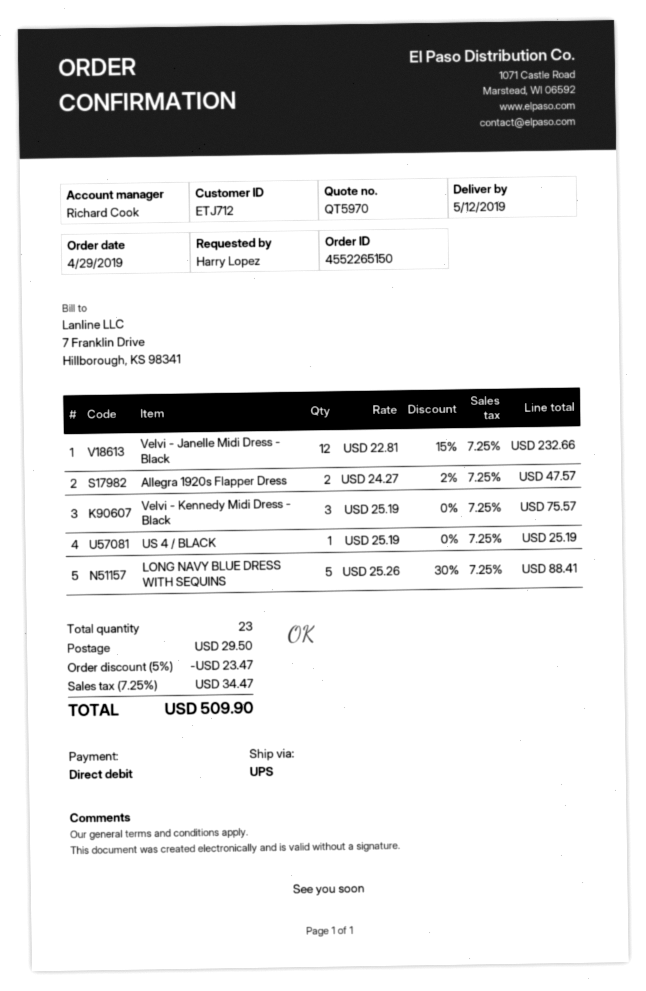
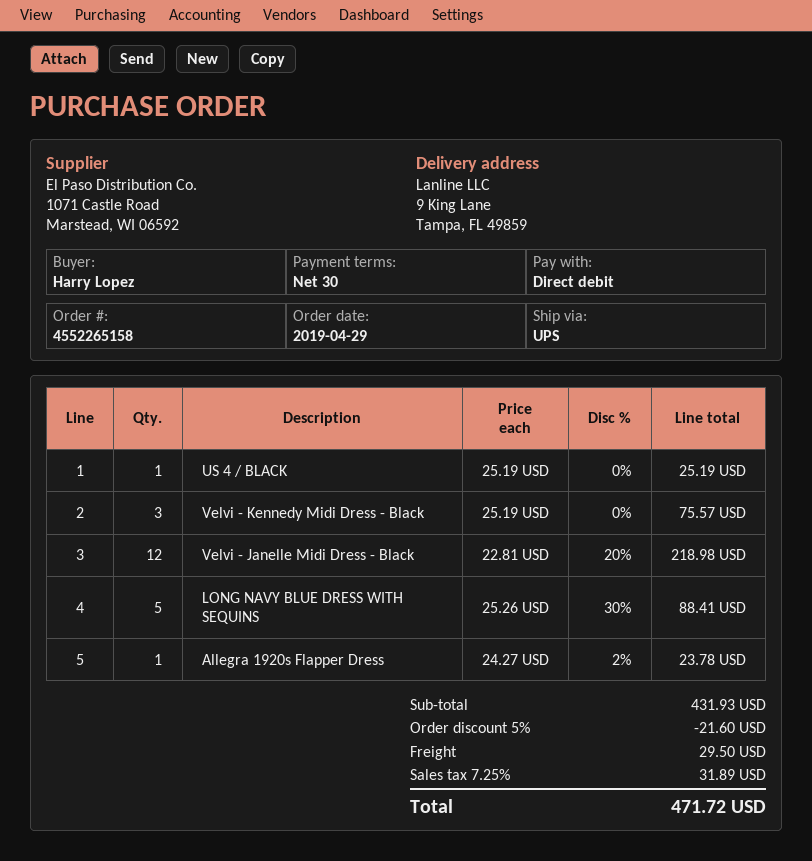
order number: 4552265150 -> 4552265158
Velvi - Janelle Midi Dress - Black: 12 x 22.81 - 15% = 232.66 -> 12 x 22.81 - 20% = 218.98
Allegra 1920s Flapper Dress: 2 x 24.27 - 2% = 47.57 -> 1 x 24.27 - 2% = 23.78
discount: 5% = 23.47 -> 5% = 21.60
tax: 7.25% = 34.47 -> 7.25% = 31.89
total: 509.90 -> 471.72

